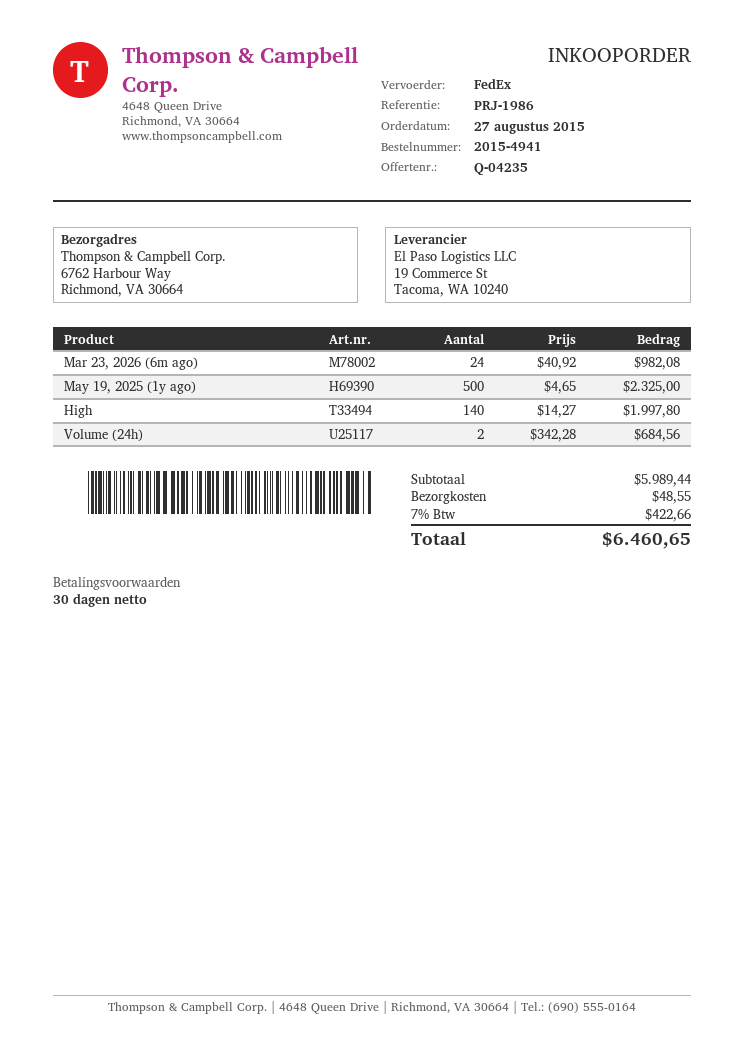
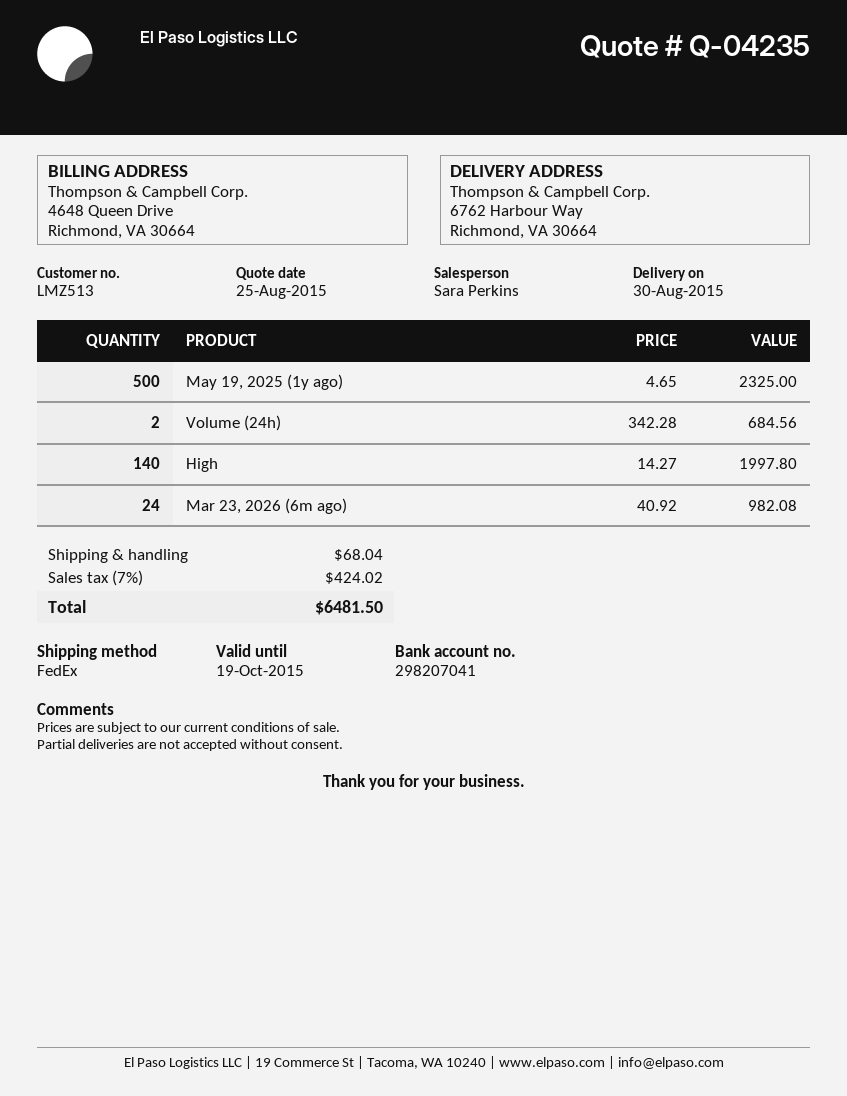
shipping: 48.55 -> 68.04
tax: 7% = 422.66 -> 7% = 424.02
total: 6460.65 -> 6481.50

